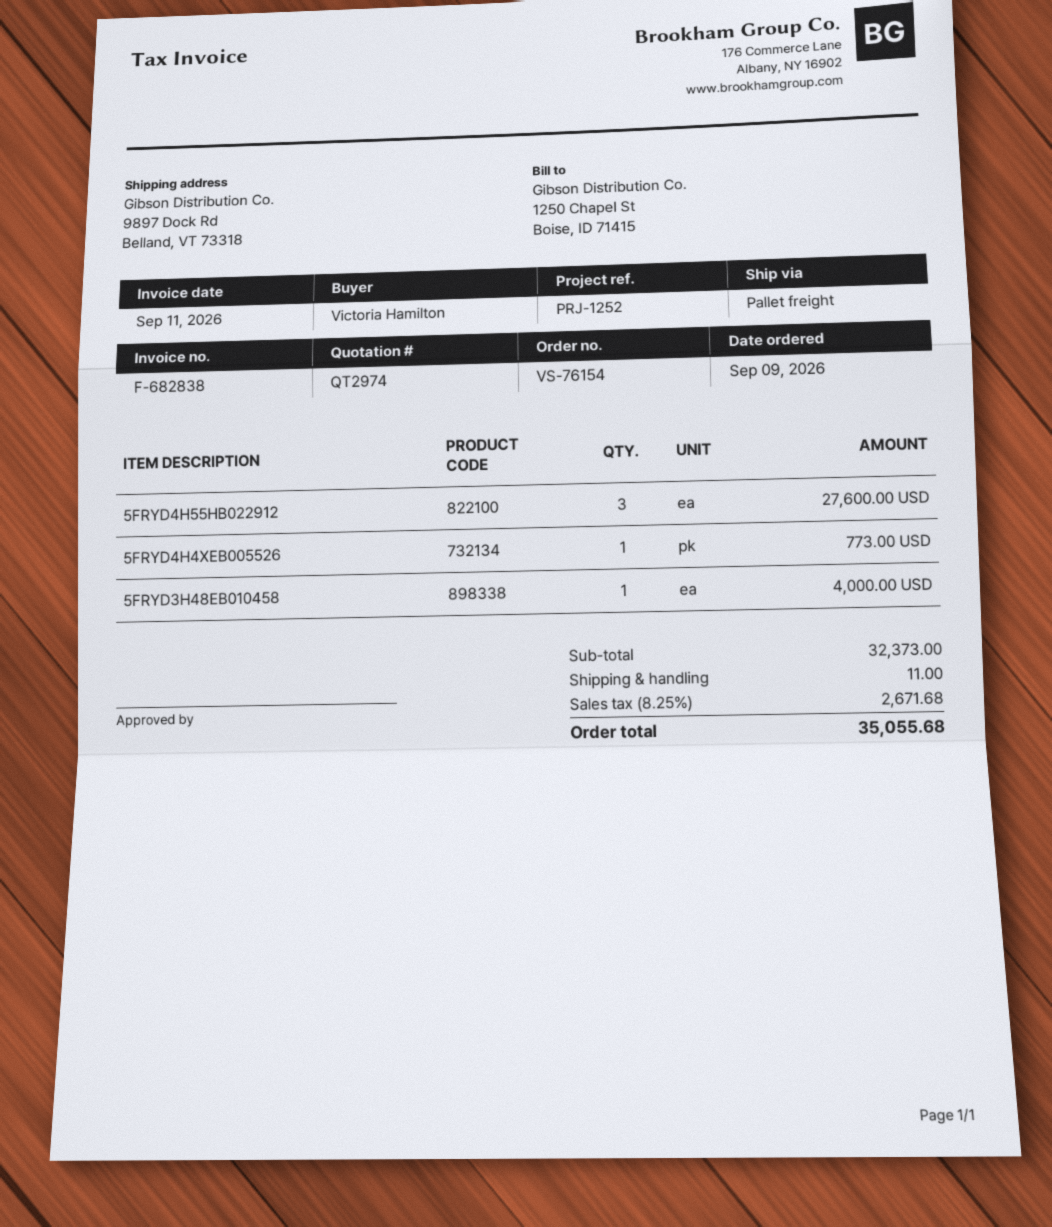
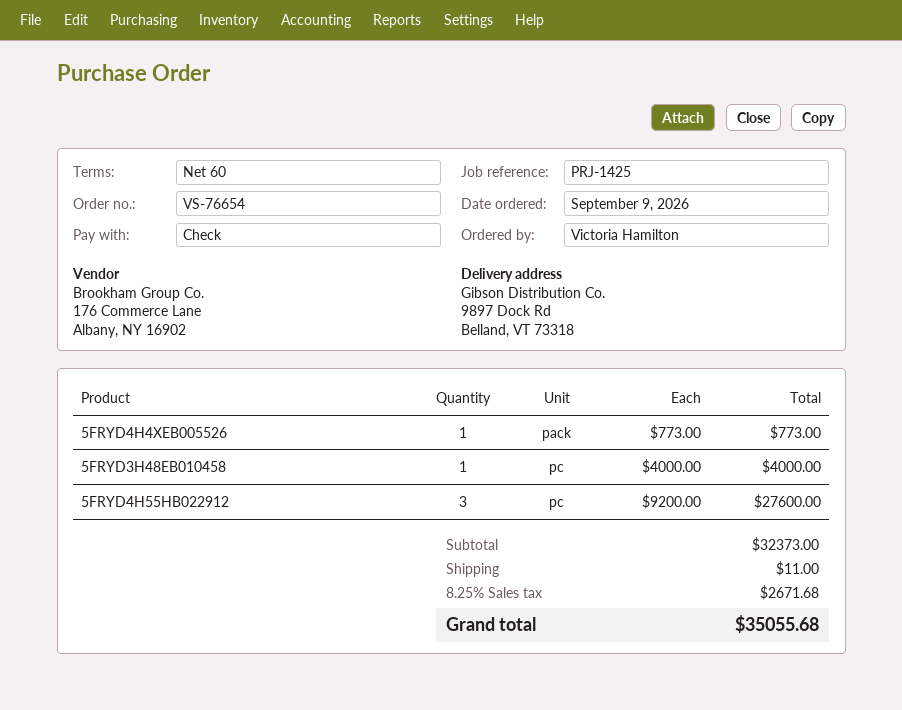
order number: VS-76154 -> VS-76654
reference: PRJ-1252 -> PRJ-1425

